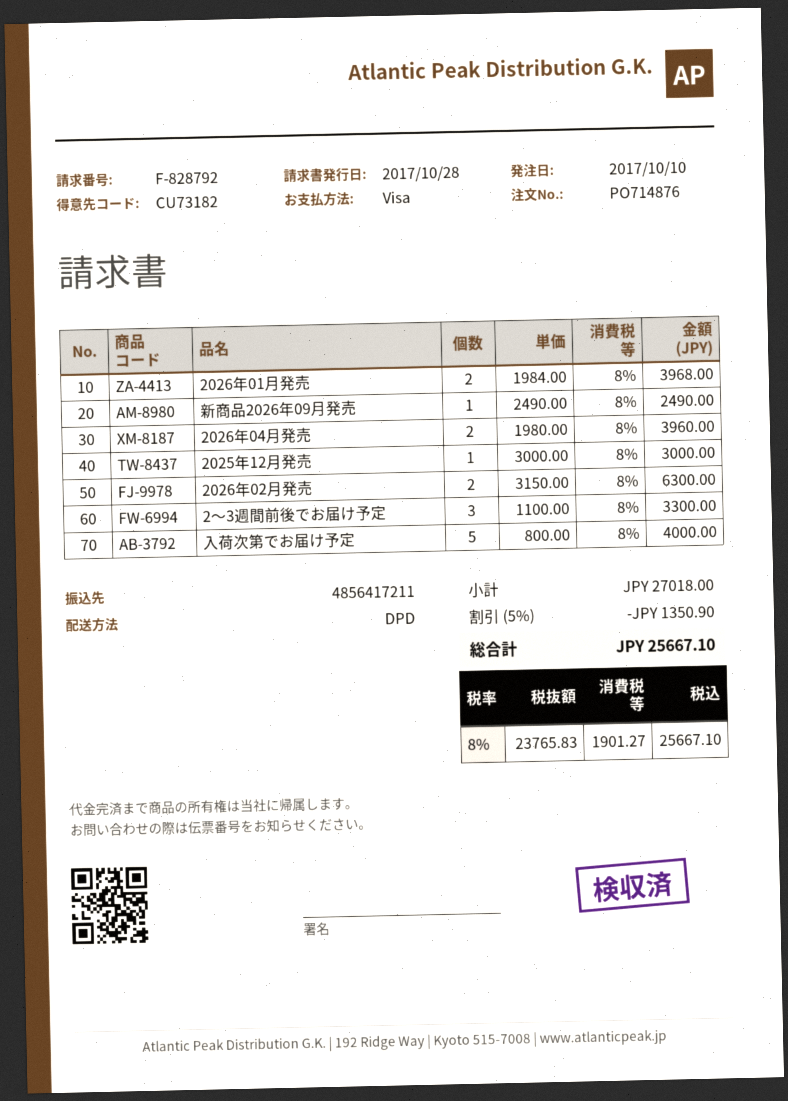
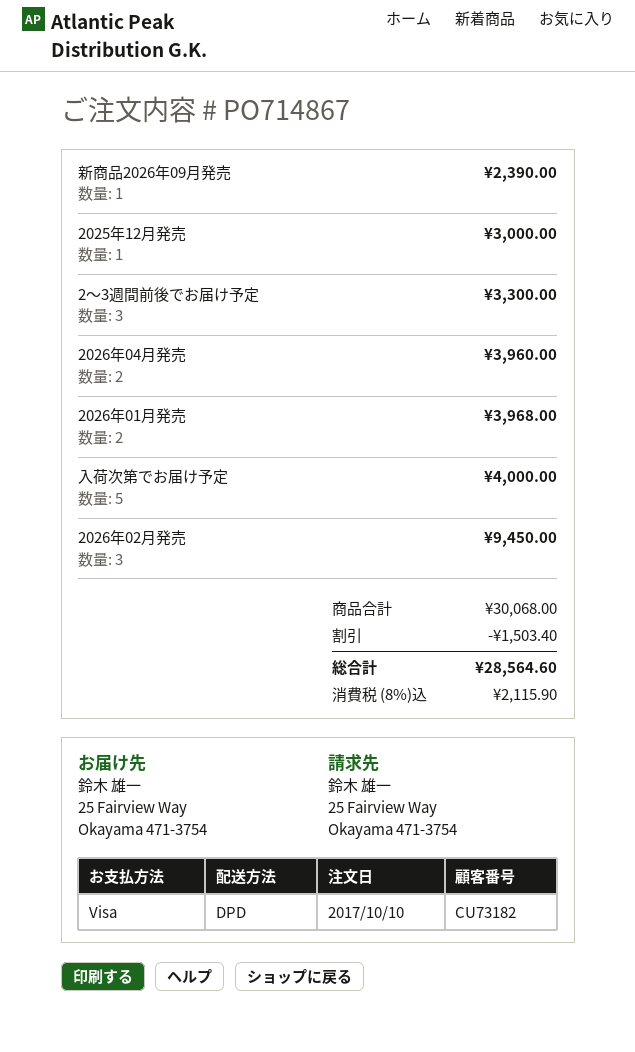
order number: PO714876 -> PO714867
新商品2026年09月発売: 1 for 2490.00 -> 1 for 2390.00
2026年02月発売: 2 for 6300.00 -> 3 for 9450.00
subtotal: 27018.00 -> 30068.00
discount: 1350.90 -> 1503.40
tax: 8% = 1901.27 -> 8% = 2115.90
total: 25667.10 -> 28564.60

